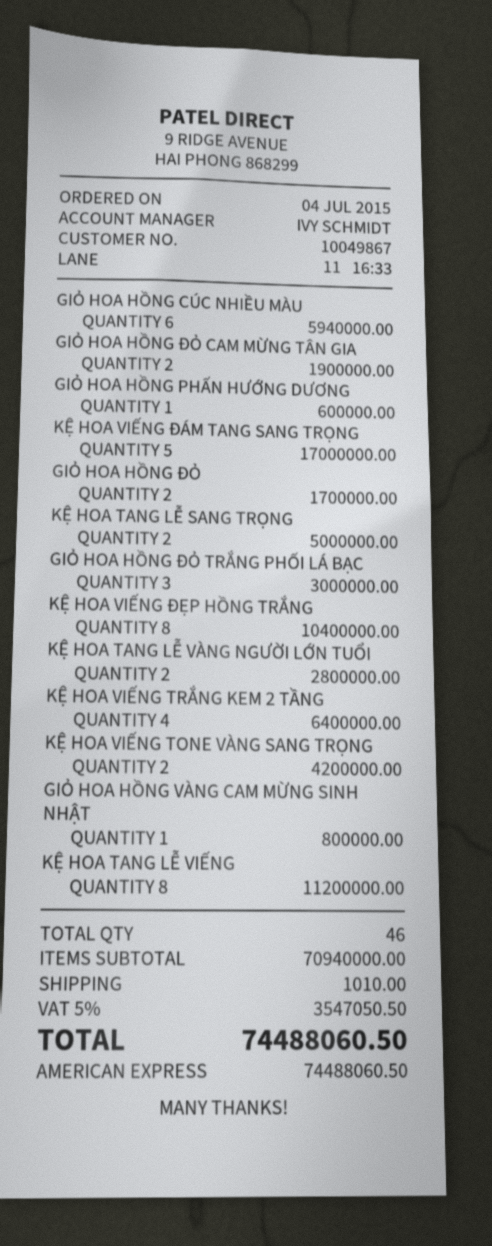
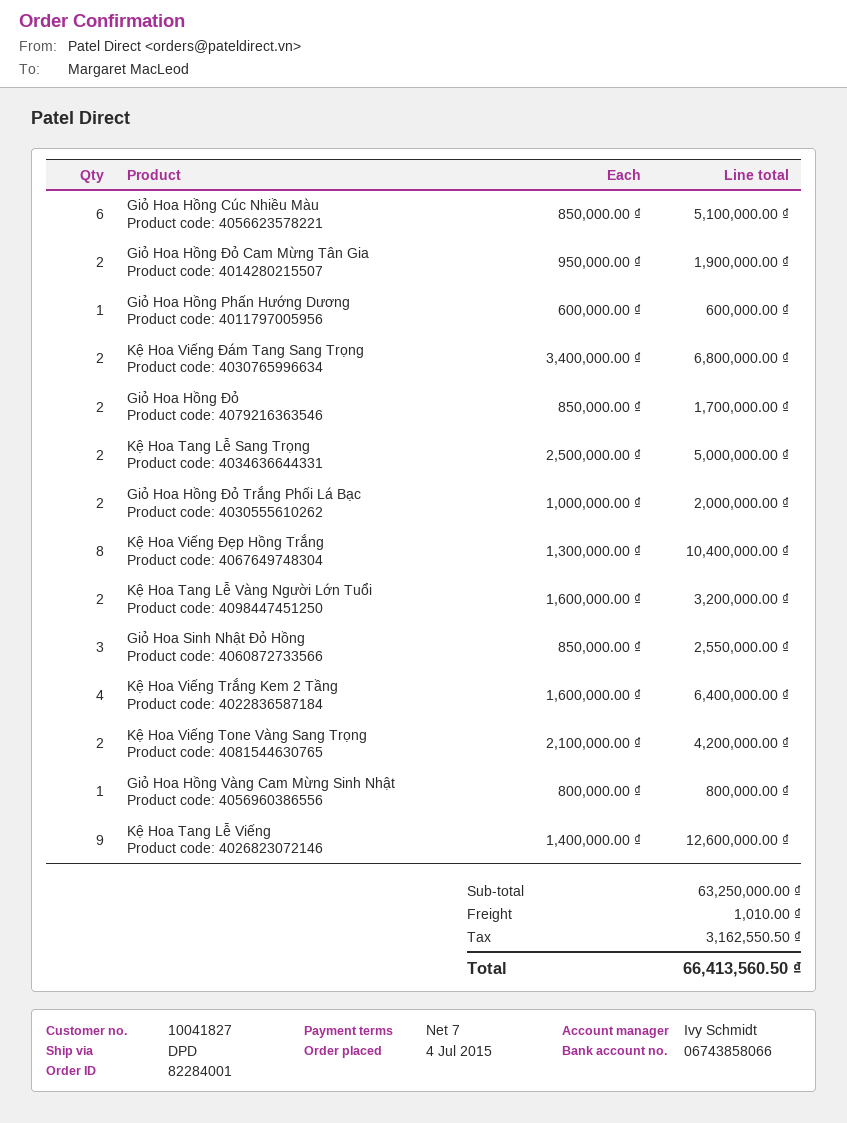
customer number: 10049867 -> 10041827
GIỎ HOA HỒNG CÚC NHIỀU MÀU: 6 for 5940000.00 -> 6 for 5100000.00
KỆ HOA VIẾNG ĐÁM TANG SANG TRỌNG: 5 for 17000000.00 -> 2 for 6800000.00
GIỎ HOA HỒNG ĐỎ TRẮNG PHỐI LÁ BẠC: 3 for 3000000.00 -> 2 for 2000000.00
KỆ HOA TANG LỄ VÀNG NGƯỜI LỚN TUỔI: 2 for 2800000.00 -> 2 for 3200000.00
KỆ HOA TANG LỄ VIẾNG: 8 for 11200000.00 -> 9 for 12600000.00
Giỏ Hoa Sinh Nhật Đỏ Hồng: none -> 3 for 2550000.00
subtotal: 70940000.00 -> 63250000.00
tax: 3547050.50 -> 3162550.50
total: 74488060.50 -> 66413560.50

